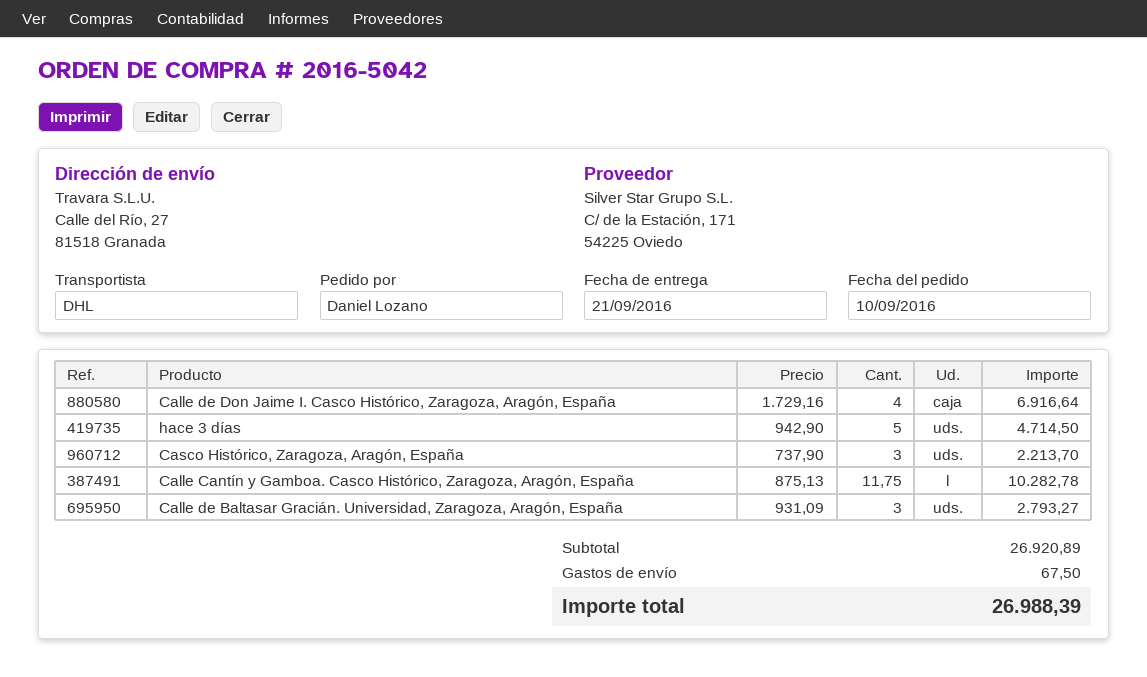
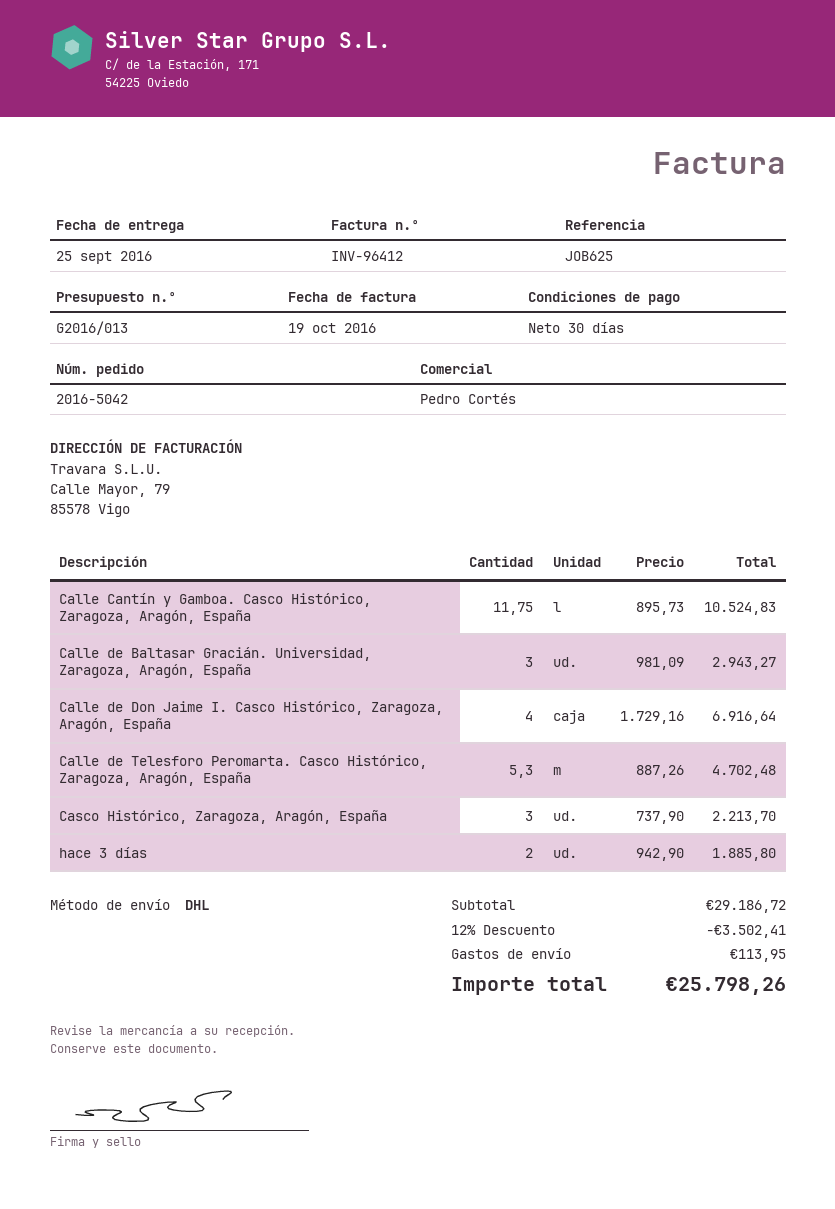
delivery date: 2016-09-21 -> 2016-09-25
hace 3 días: 5 x 942.90 = 4714.50 -> 2 x 942.90 = 1885.80
Calle Cantín y Gamboa. Casco Histórico, Zaragoza, Aragón, España: 11.75 x 875.13 = 10282.78 -> 11.75 x 895.73 = 10524.83
Calle de Baltasar Gracián. Universidad, Zaragoza, Aragón, España: 3 x 931.09 = 2793.27 -> 3 x 981.09 = 2943.27
Calle de Telesforo Peromarta. Casco Histórico, Zaragoza, Aragón, España: none -> 5.3 x 887.26 = 4702.48
subtotal: 26920.89 -> 29186.72
discount: none -> 12% = 3502.41
shipping: 67.50 -> 113.95
total: 26988.39 -> 25798.26

